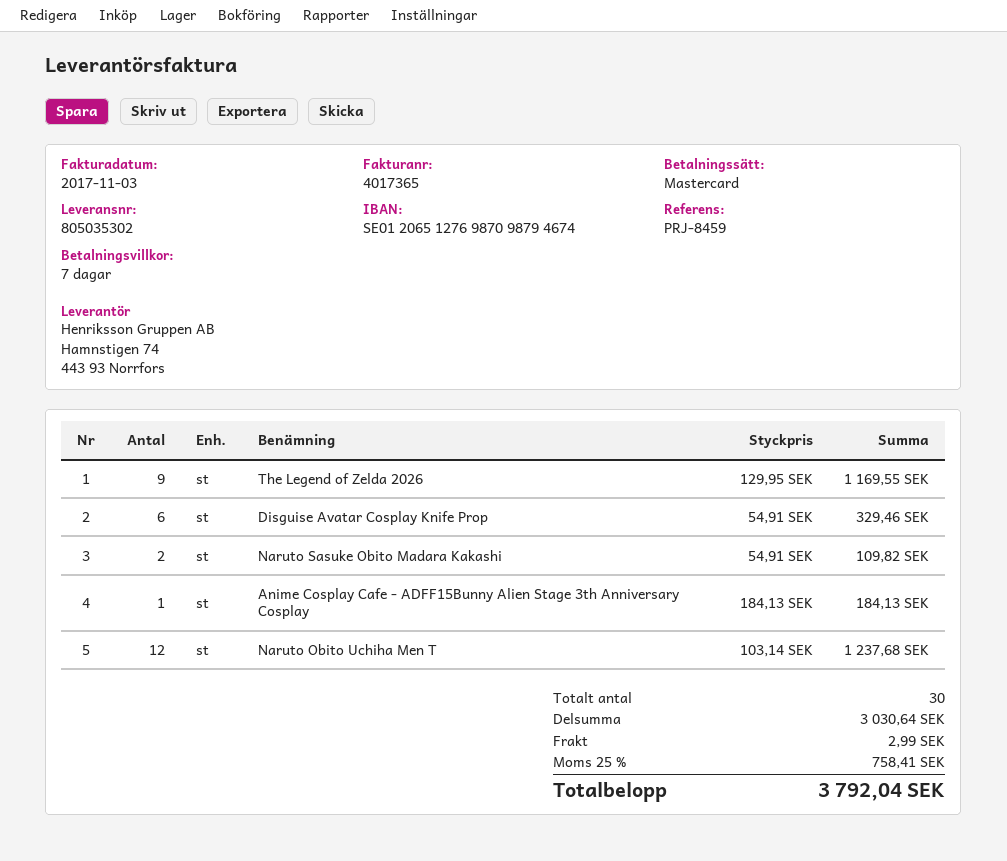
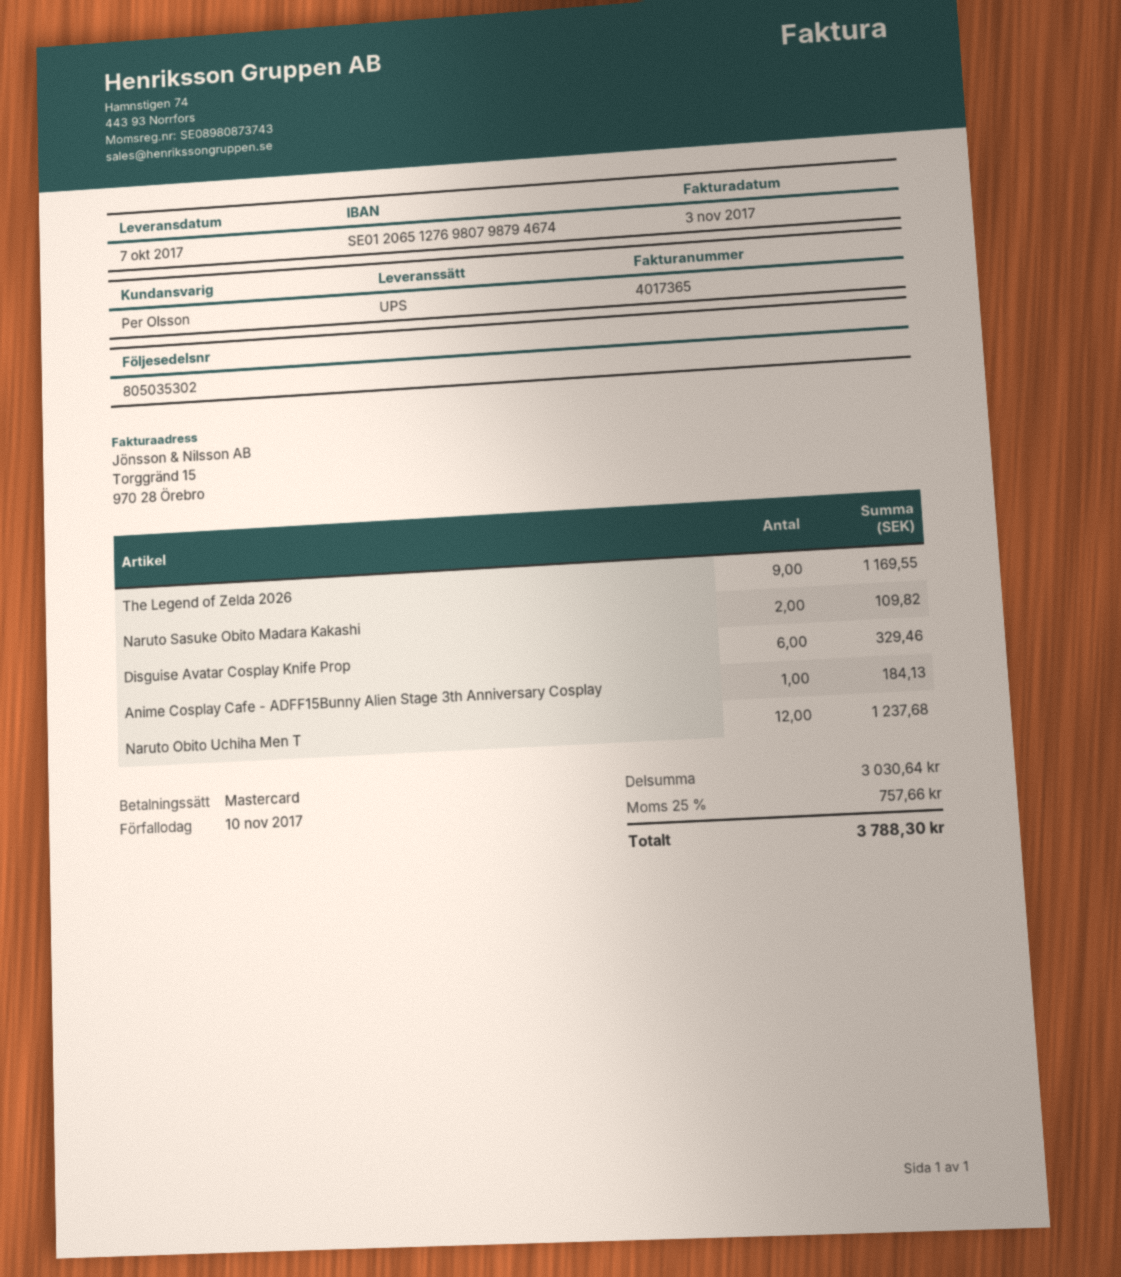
bank account: SE0120651276987098794674 -> SE0120651276980798794674
shipping: 2.99 -> none
tax: 25% = 758.41 -> 25% = 757.66
total: 3792.04 -> 3788.30

